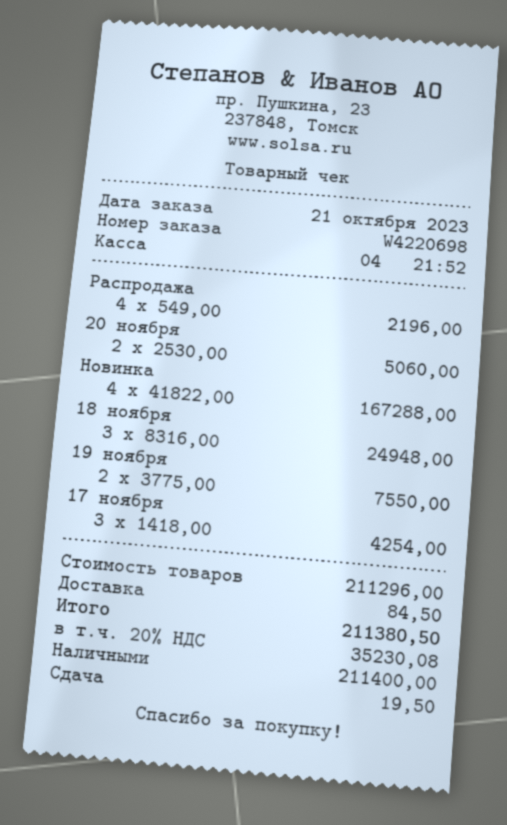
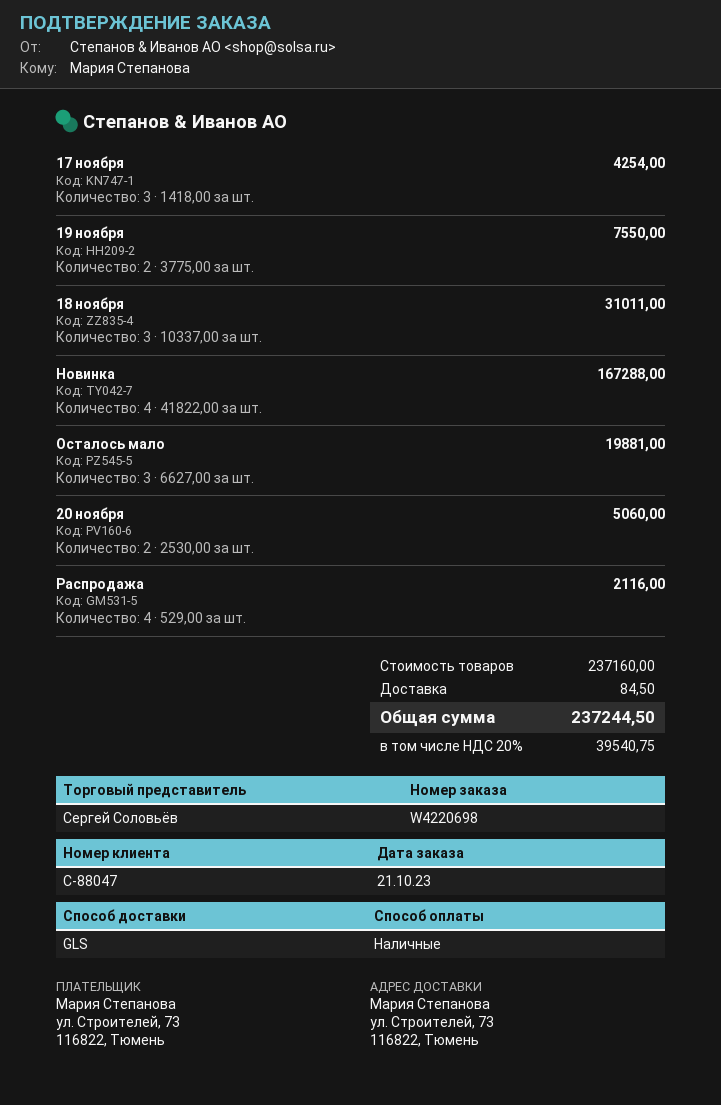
Распродажа: 4 x 549.00 = 2196.00 -> 4 x 529.00 = 2116.00
18 ноября: 3 x 8316.00 = 24948.00 -> 3 x 10337.00 = 31011.00
Осталось мало: none -> 3 x 6627.00 = 19881.00
subtotal: 211296.00 -> 237160.00
tax: 20% = 35230.08 -> 20% = 39540.75
total: 211380.50 -> 237244.50

